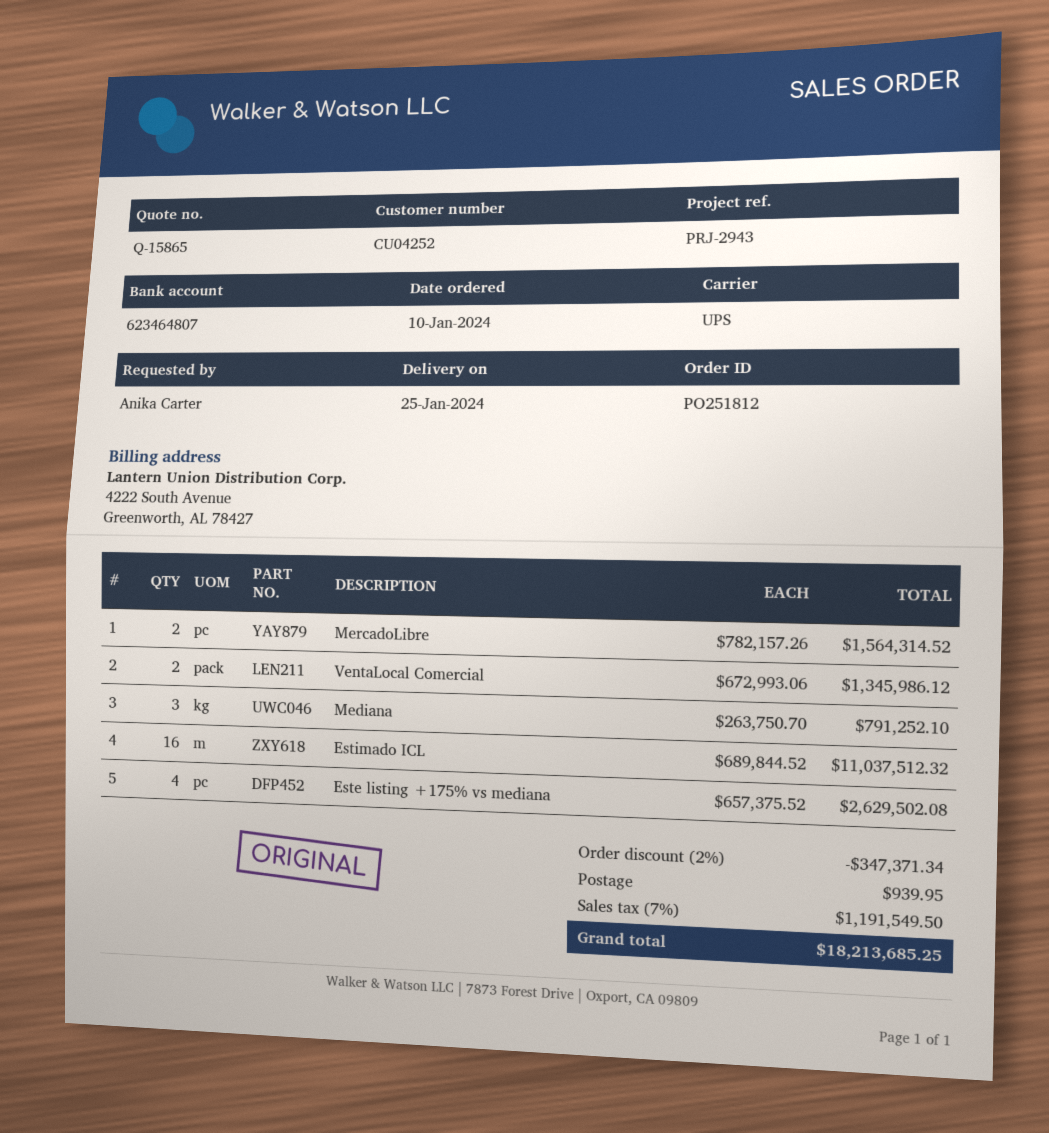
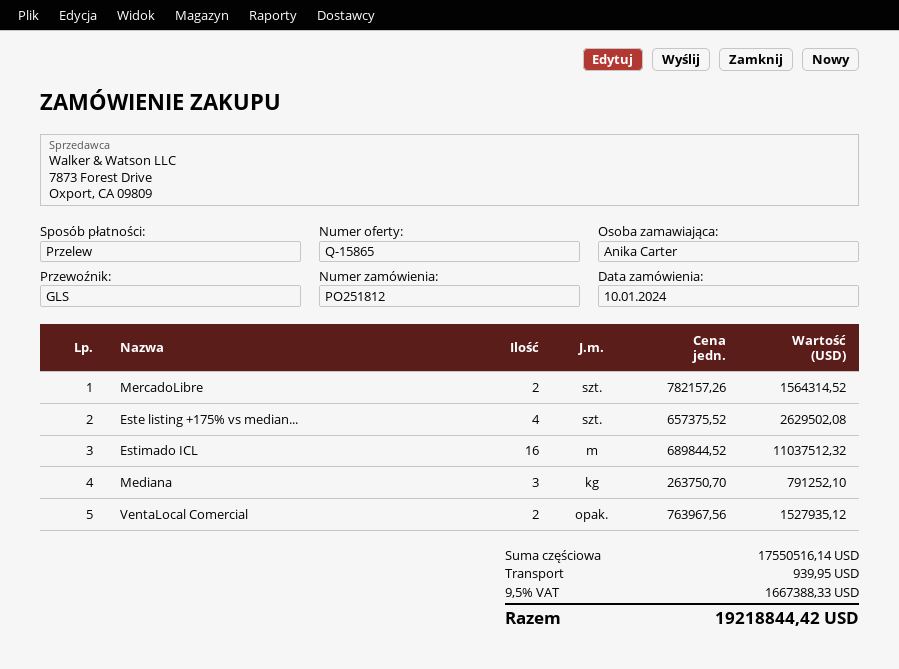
shipping method: UPS -> GLS
VentaLocal Comercial: 2 x 672993.06 = 1345986.12 -> 2 x 763967.56 = 1527935.12
discount: 2% = 347371.34 -> none
tax: 7% = 1191549.50 -> 9.5% = 1667388.33
total: 18213685.25 -> 19218844.42

